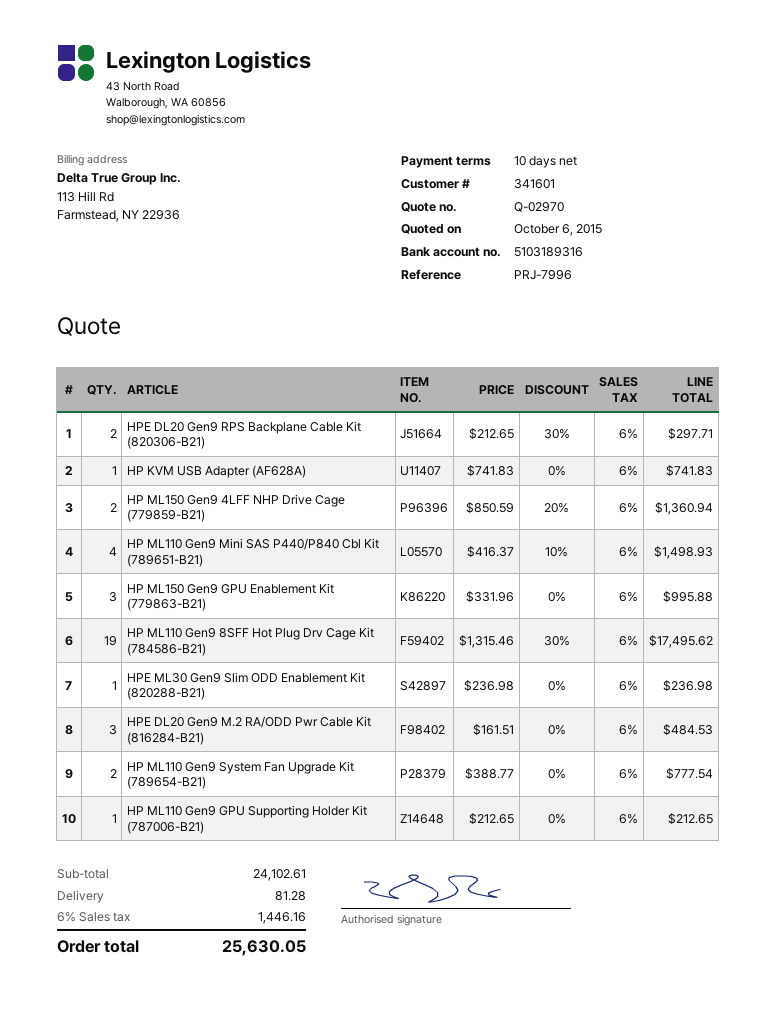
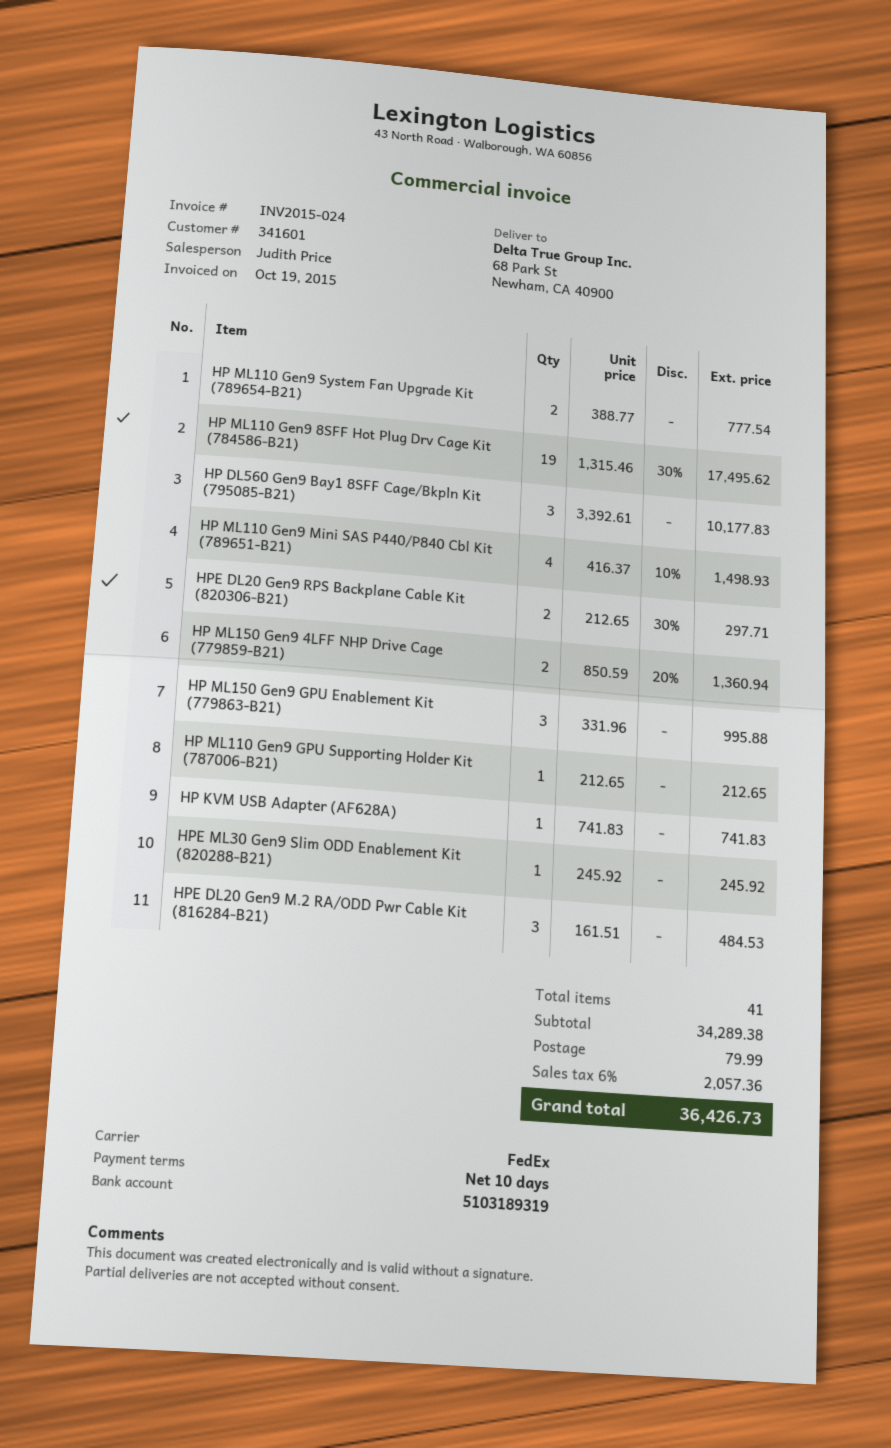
bank account: 5103189316 -> 5103189319
HPE ML30 Gen9 Slim ODD Enablement Kit (820288-B21): 1 x 236.98 = 236.98 -> 1 x 245.92 = 245.92
HP DL560 Gen9 Bay1 8SFF Cage/Bkpln Kit (795085-B21): none -> 3 x 3392.61 = 10177.83
subtotal: 24102.61 -> 34289.38
shipping: 81.28 -> 79.99
tax: 6% = 1446.16 -> 6% = 2057.36
total: 25630.05 -> 36426.73

